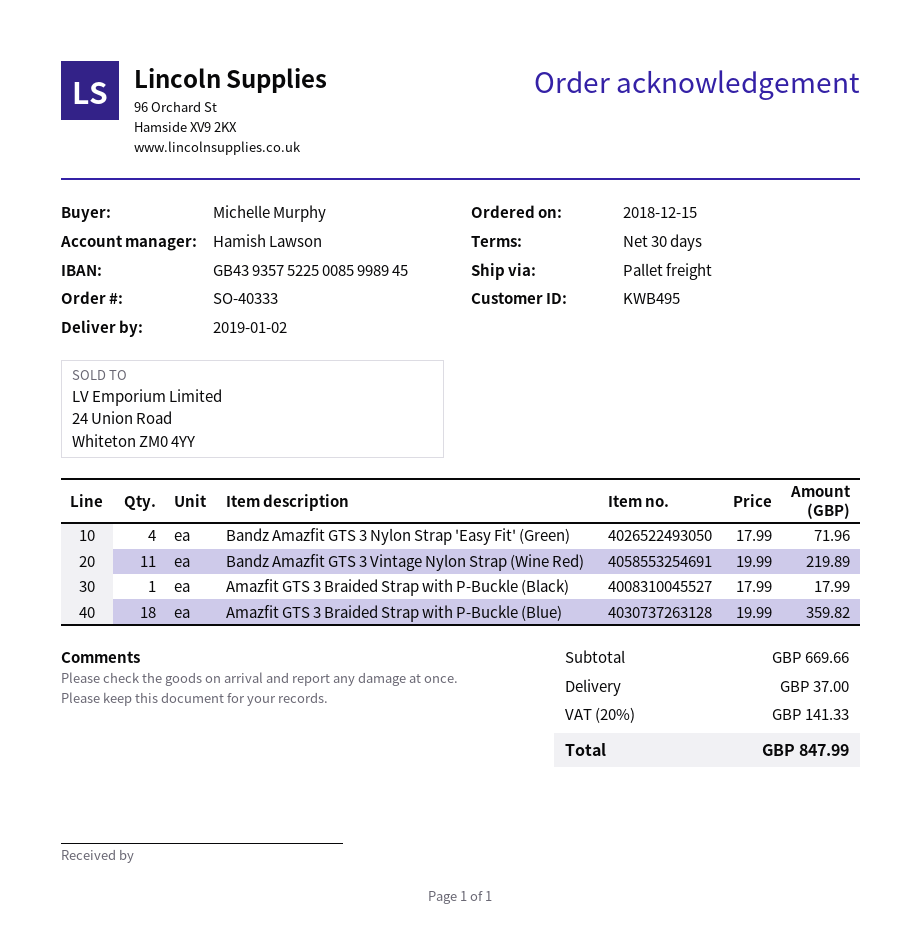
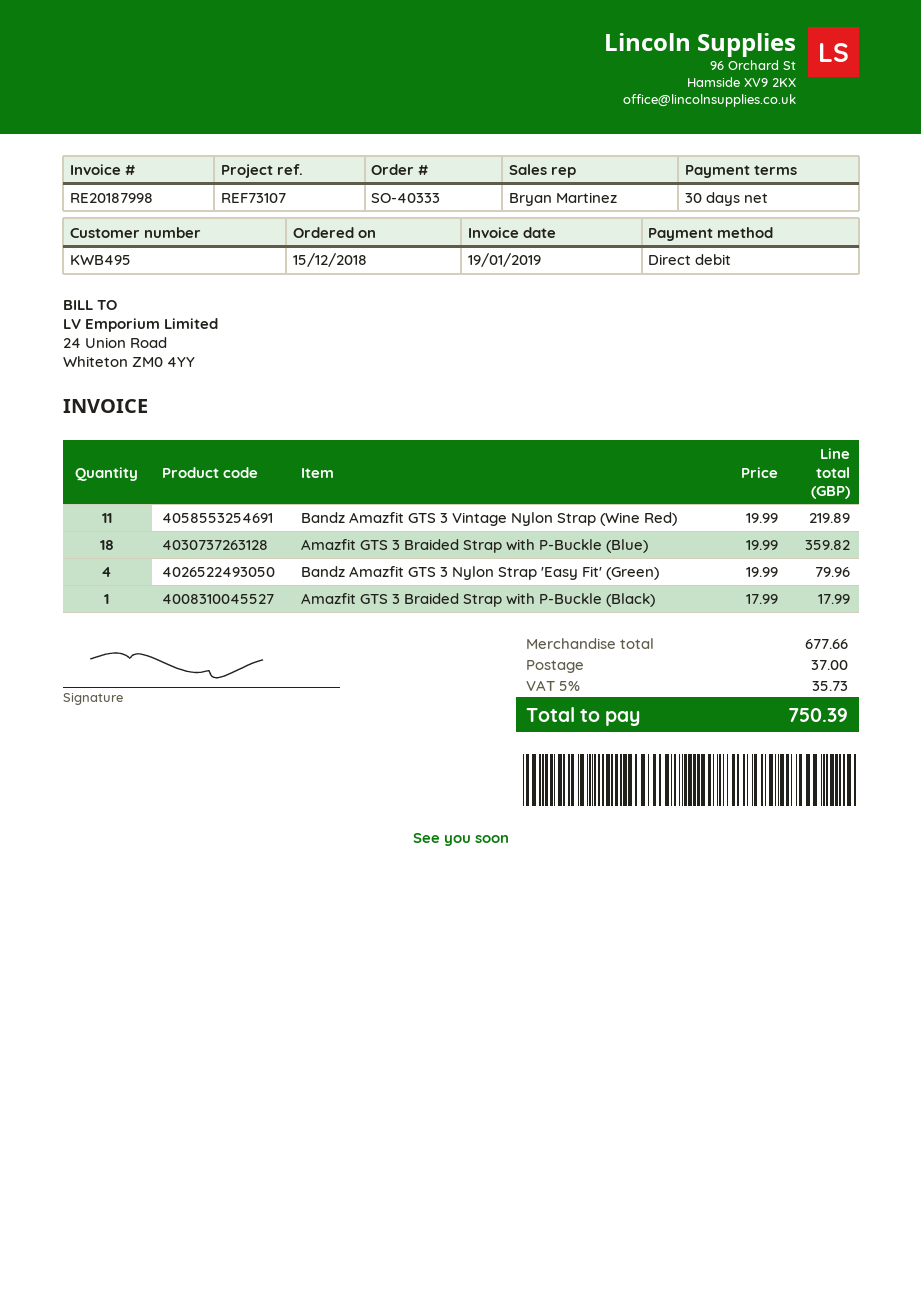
sales rep: Hamish Lawson -> Bryan Martinez
Bandz Amazfit GTS 3 Nylon Strap 'Easy Fit' (Green): 4 x 17.99 = 71.96 -> 4 x 19.99 = 79.96
subtotal: 669.66 -> 677.66
tax: 20% = 141.33 -> 5% = 35.73
total: 847.99 -> 750.39

